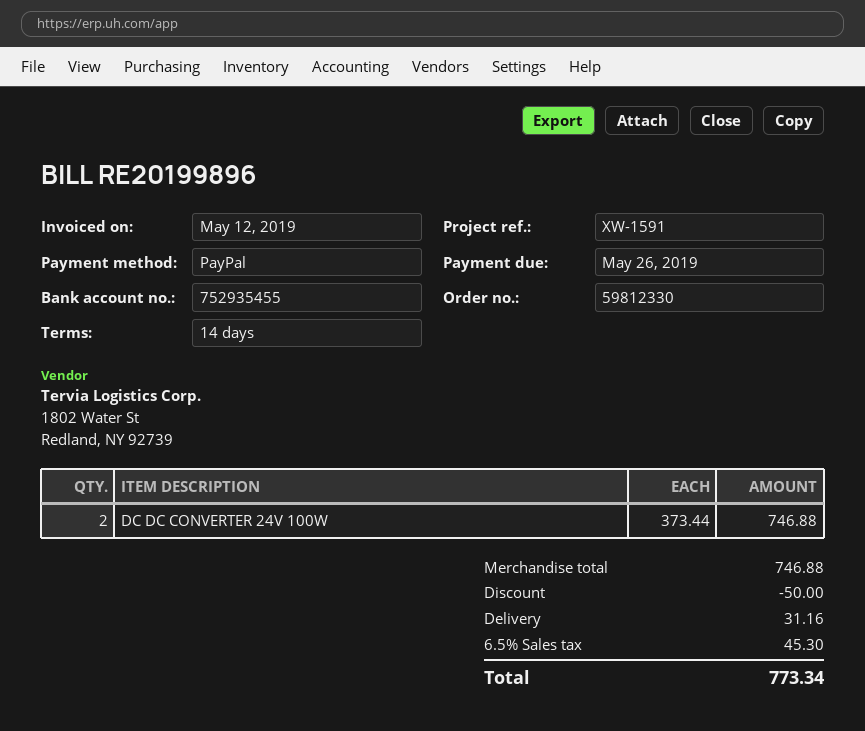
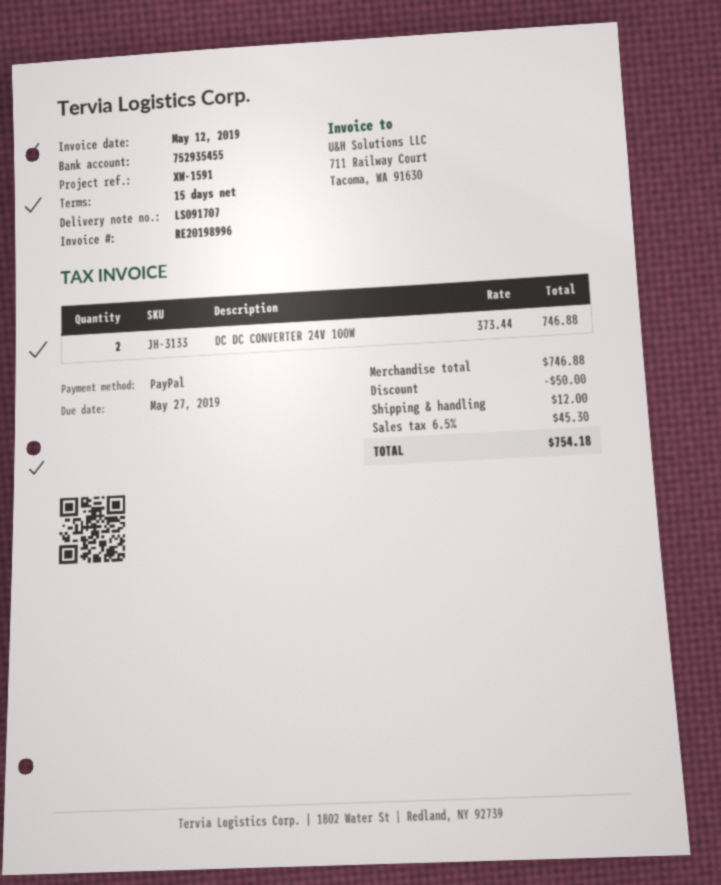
invoice number: RE20199896 -> RE20198996
payment terms: 14 days -> 15 days
due date: 2019-05-26 -> 2019-05-27
shipping: 31.16 -> 12.00
total: 773.34 -> 754.18

